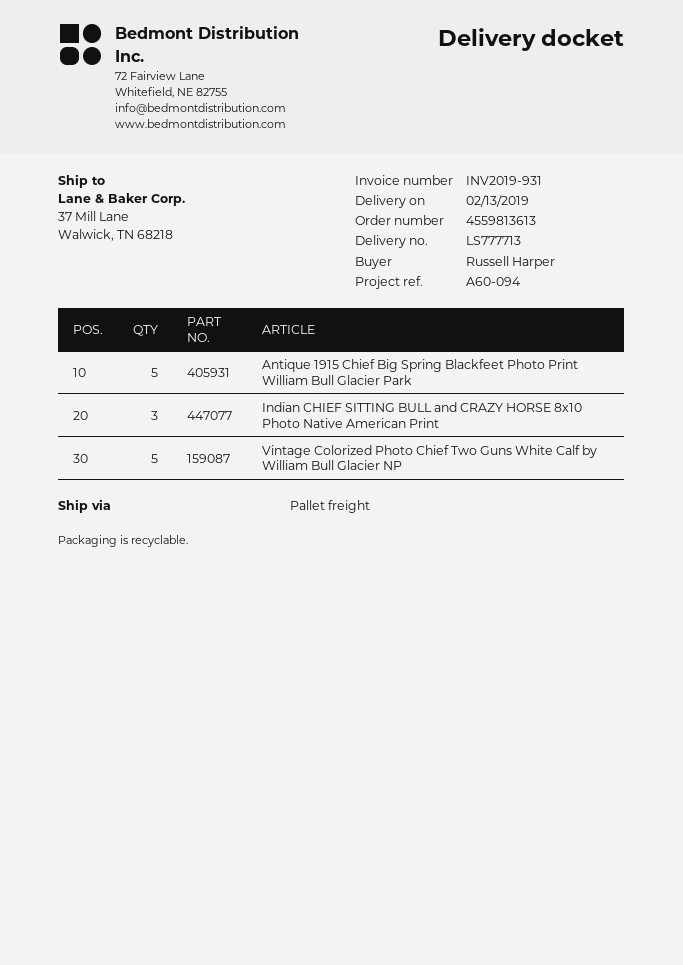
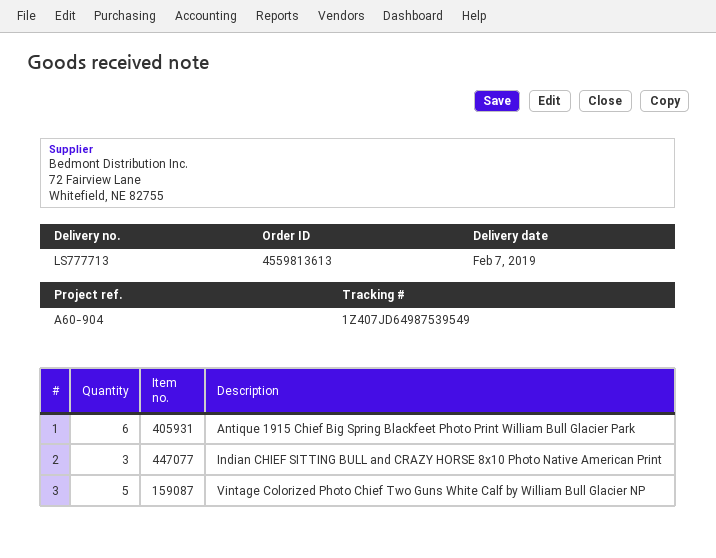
delivery date: 2019-02-13 -> 2019-02-07
reference: A60-094 -> A60-904
Antique 1915 Chief Big Spring Blackfeet Photo Print William Bull Glacier Park: 5 -> 6

